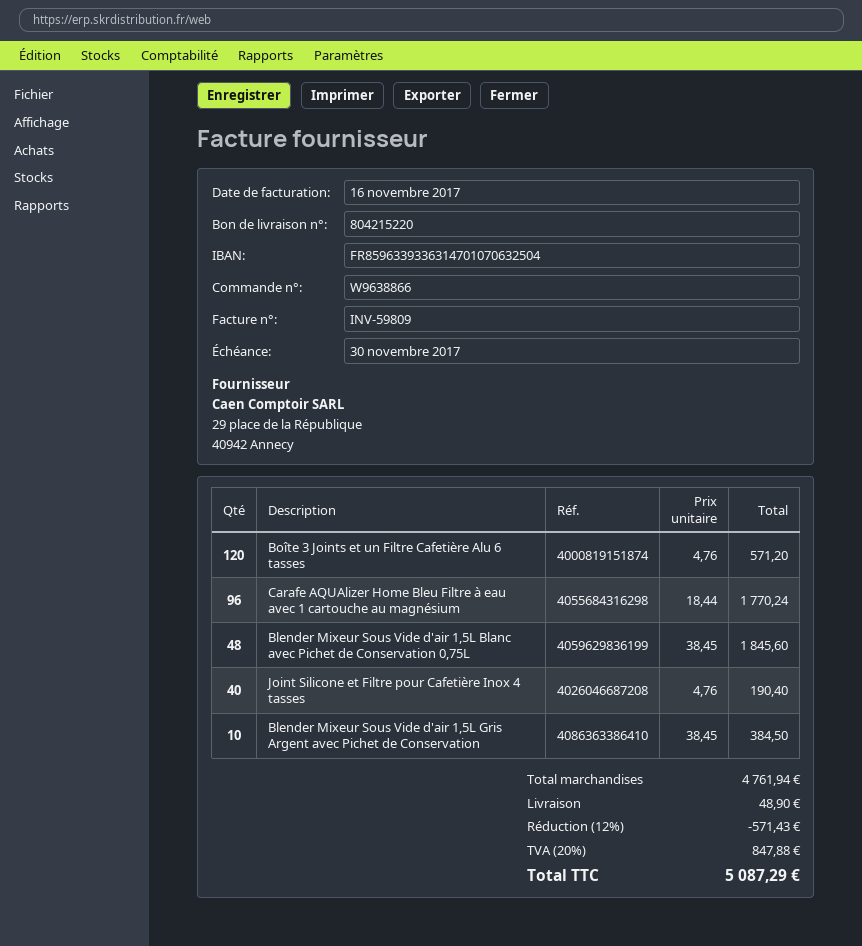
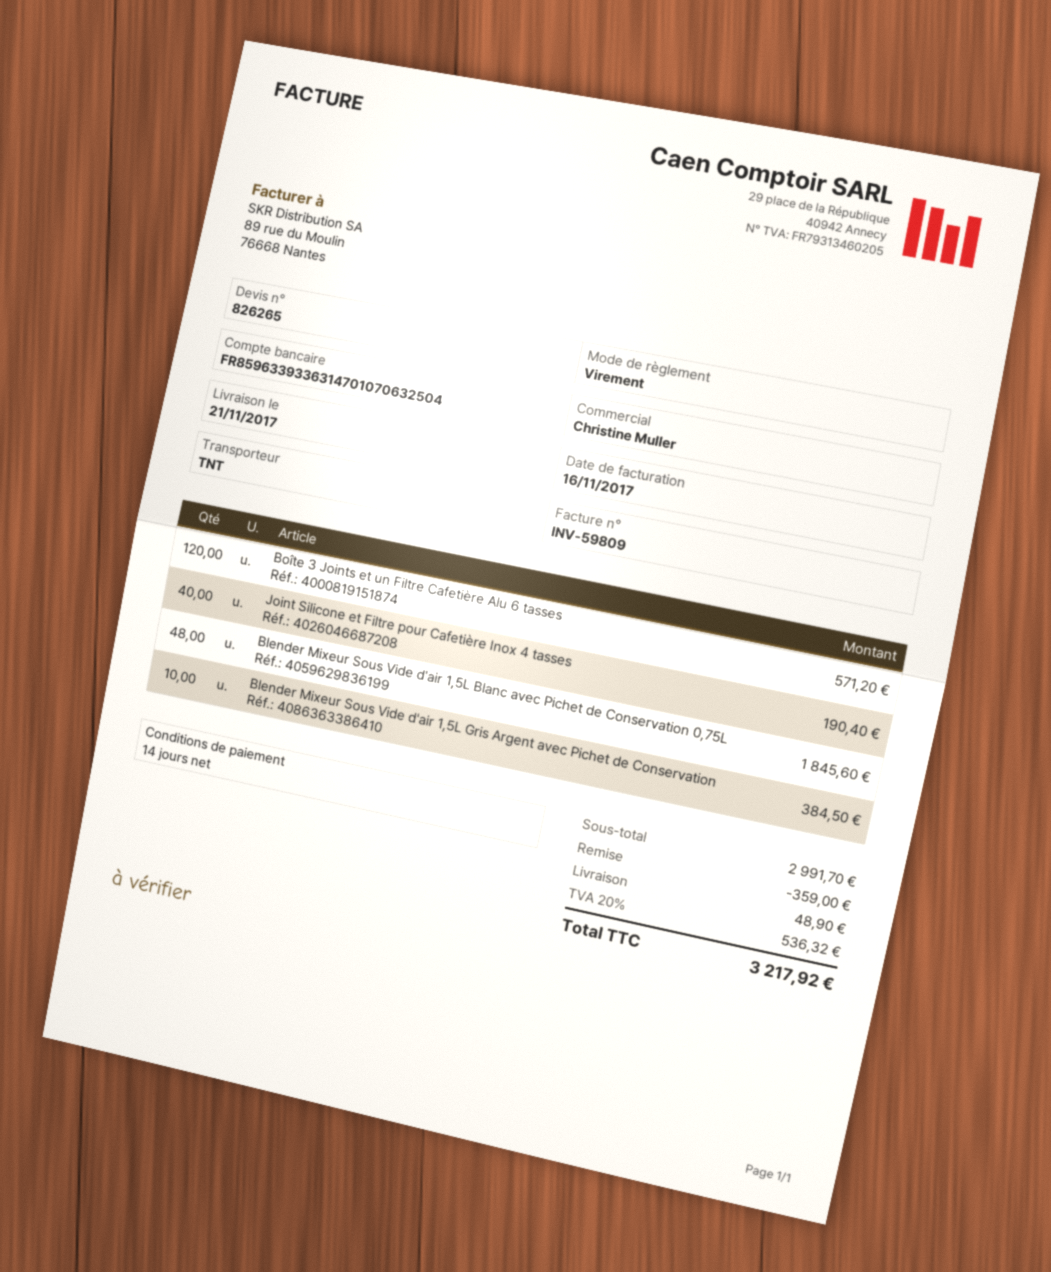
Carafe AQUAlizer Home Bleu Filtre à eau avec 1 cartouche au magnésium: 96 for 1770.24 -> none
subtotal: 4761.94 -> 2991.70
discount: 571.43 -> 359.00
tax: 20% = 847.88 -> 20% = 536.32
total: 5087.29 -> 3217.92

